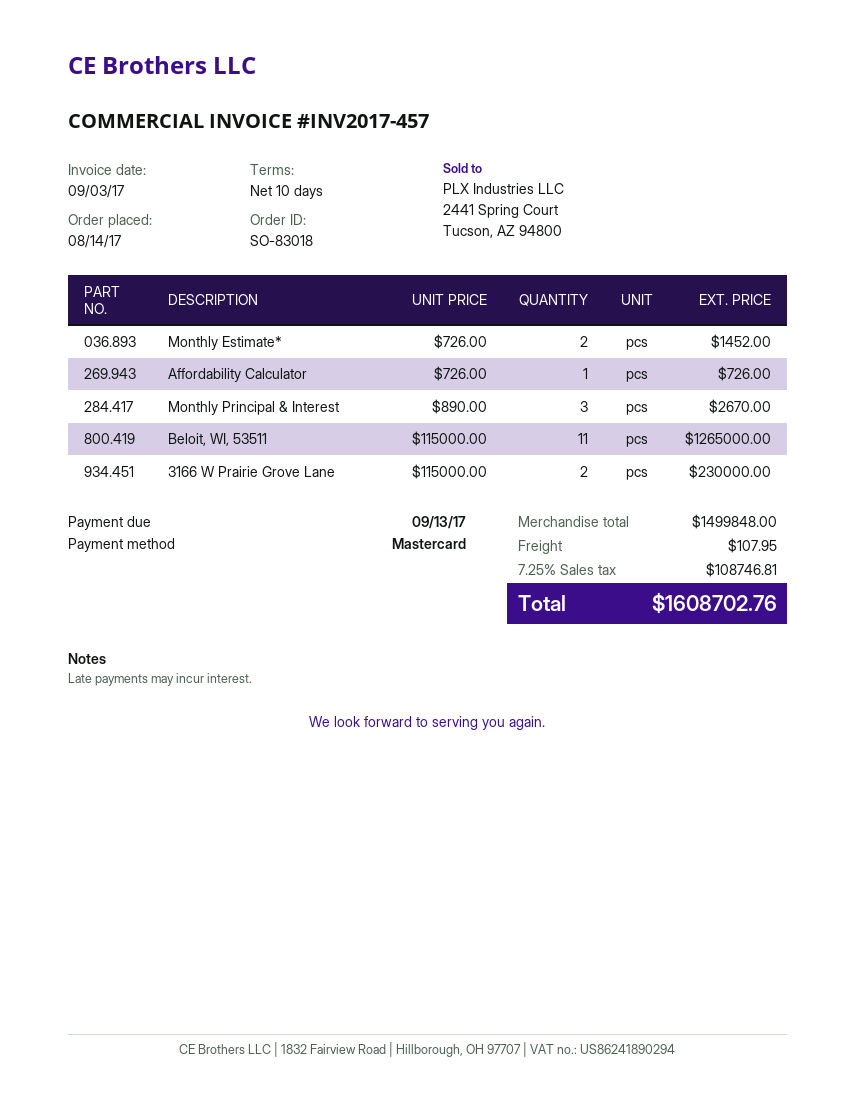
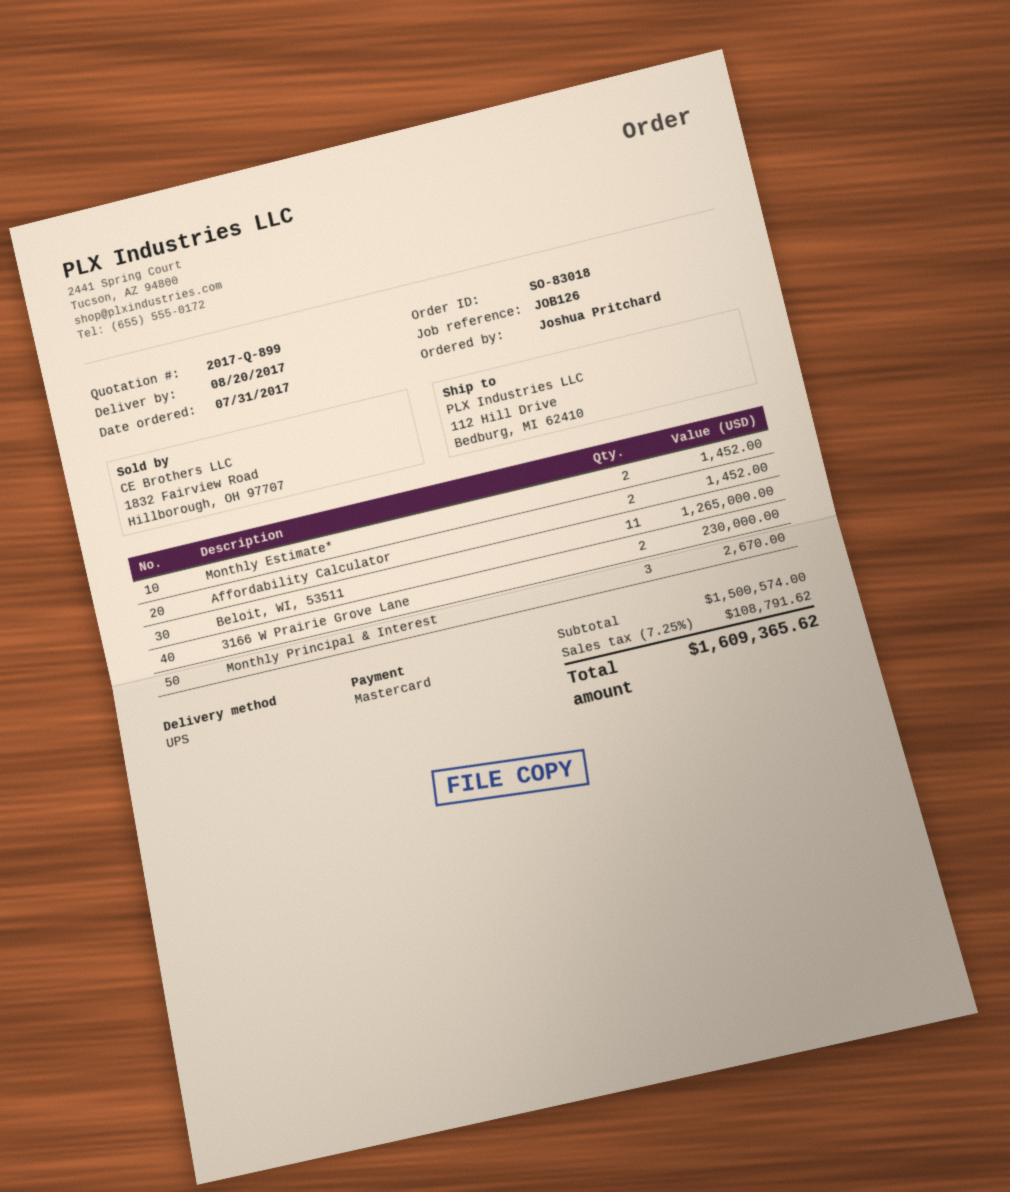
order date: 2017-08-14 -> 2017-07-31
Affordability Calculator: 1 for 726.00 -> 2 for 1452.00
subtotal: 1499848.00 -> 1500574.00
shipping: 107.95 -> none
tax: 7.25% = 108746.81 -> 7.25% = 108791.62
total: 1608702.76 -> 1609365.62

